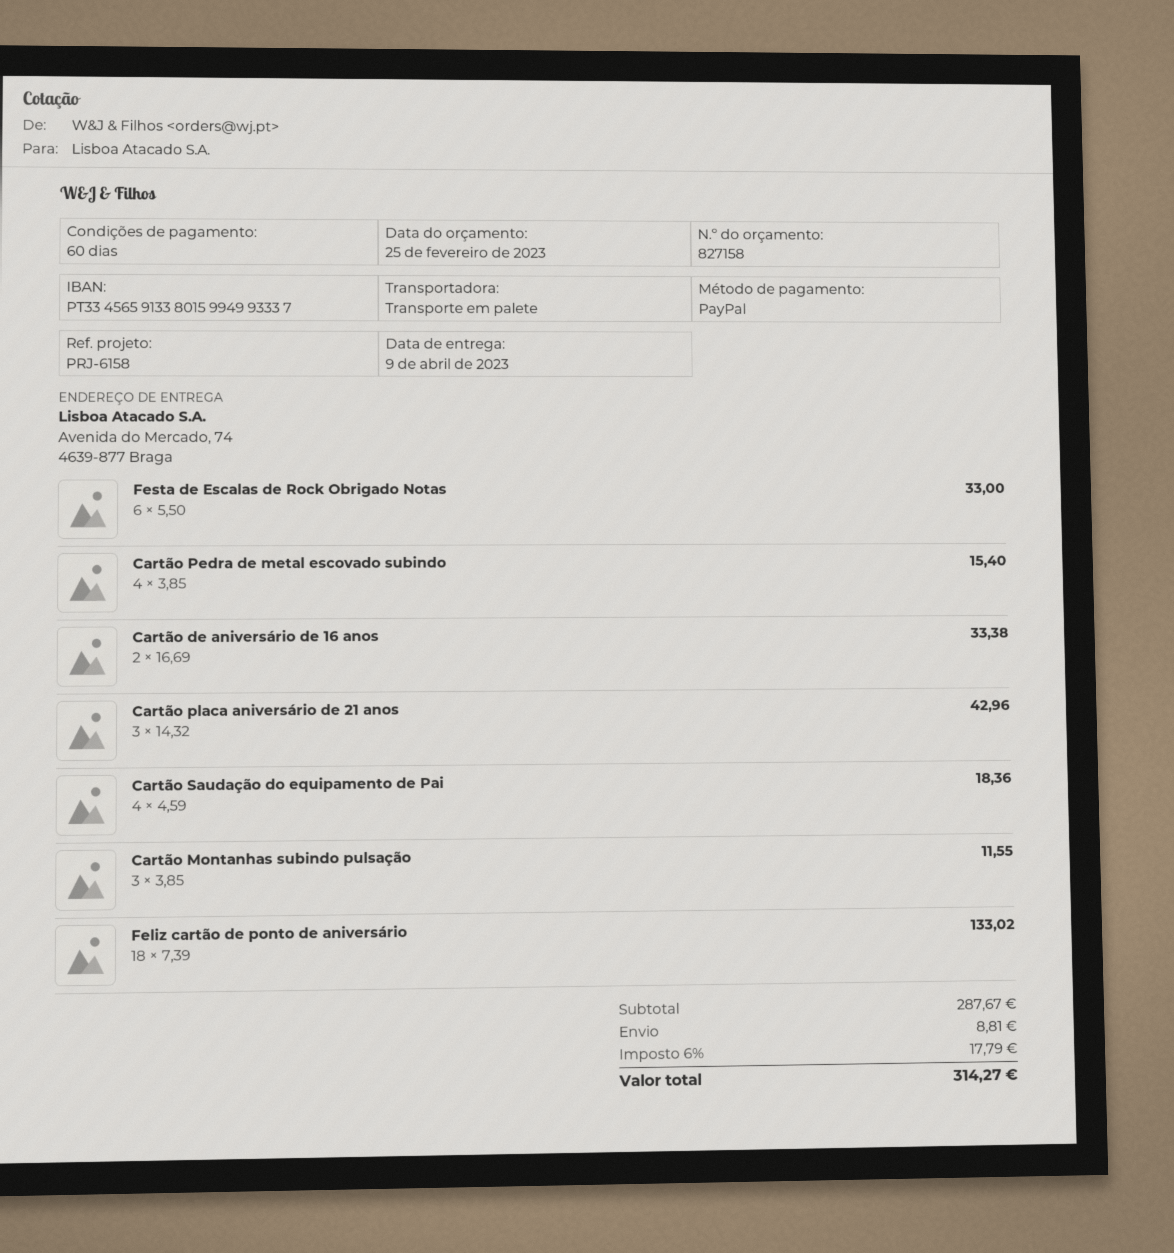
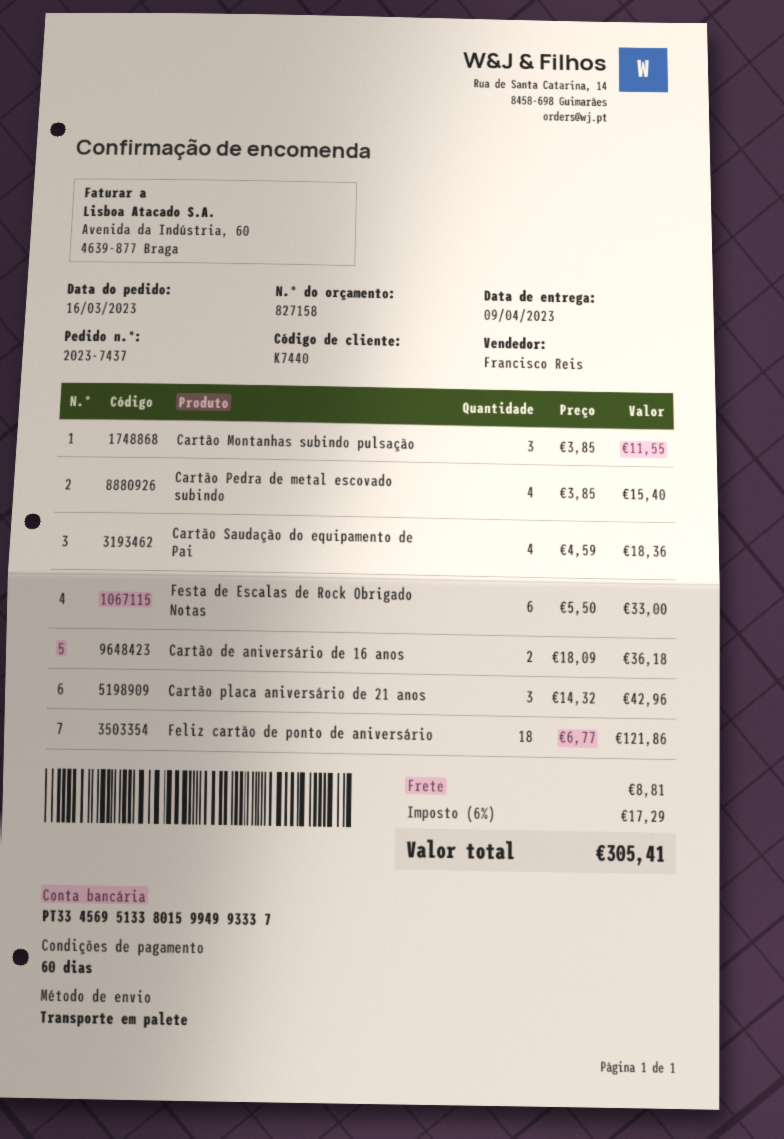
bank account: PT33456591338015994993337 -> PT33456951338015994993337
Cartão de aniversário de 16 anos: 2 x 16.69 = 33.38 -> 2 x 18.09 = 36.18
Feliz cartão de ponto de aniversário: 18 x 7.39 = 133.02 -> 18 x 6.77 = 121.86
tax: 6% = 17.79 -> 6% = 17.29
total: 314.27 -> 305.41

